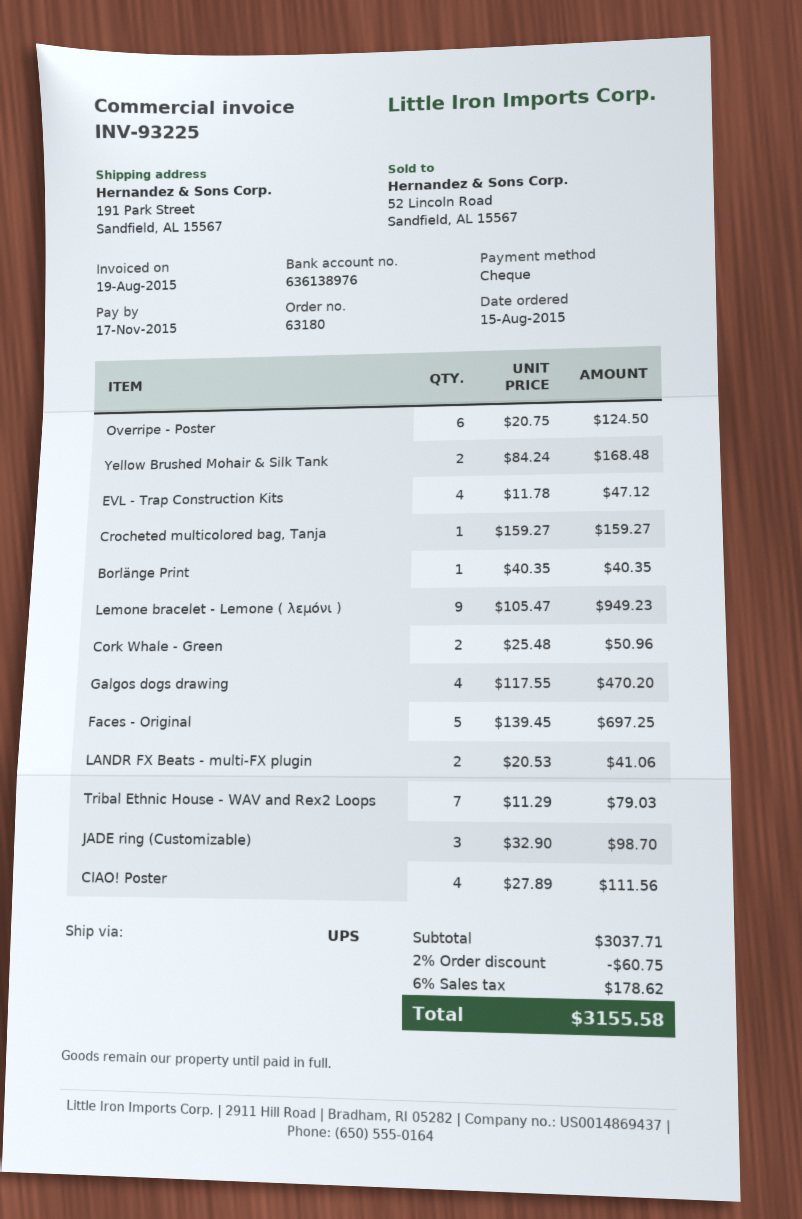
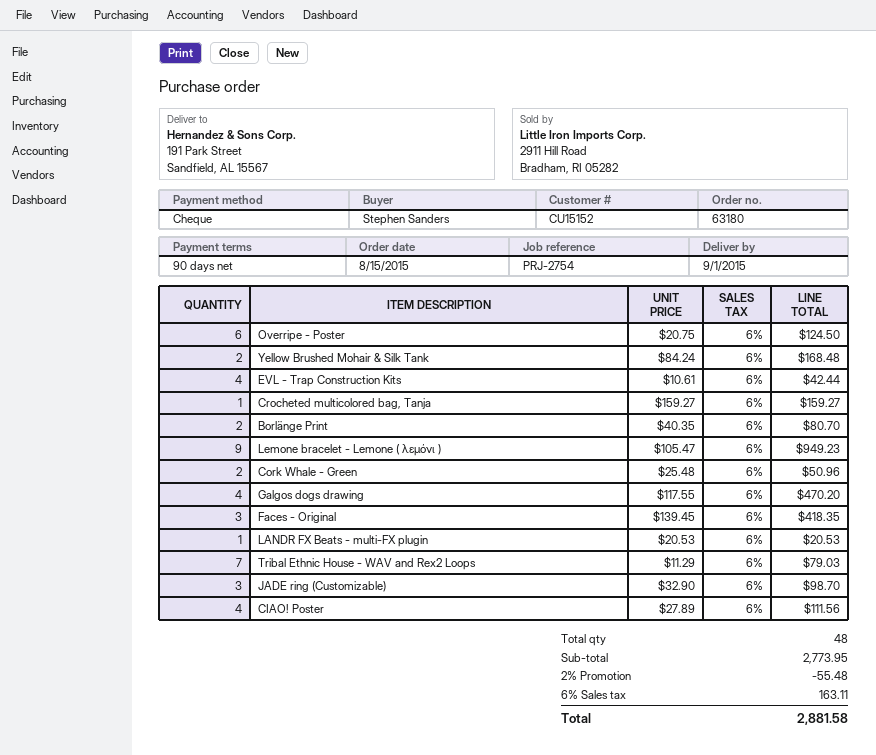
EVL - Trap Construction Kits: 4 x 11.78 = 47.12 -> 4 x 10.61 = 42.44
Borlänge Print: 1 x 40.35 = 40.35 -> 2 x 40.35 = 80.70
Faces - Original: 5 x 139.45 = 697.25 -> 3 x 139.45 = 418.35
LANDR FX Beats - multi-FX plugin: 2 x 20.53 = 41.06 -> 1 x 20.53 = 20.53
subtotal: 3037.71 -> 2773.95
discount: 2% = 60.75 -> 2% = 55.48
tax: 6% = 178.62 -> 6% = 163.11
total: 3155.58 -> 2881.58

